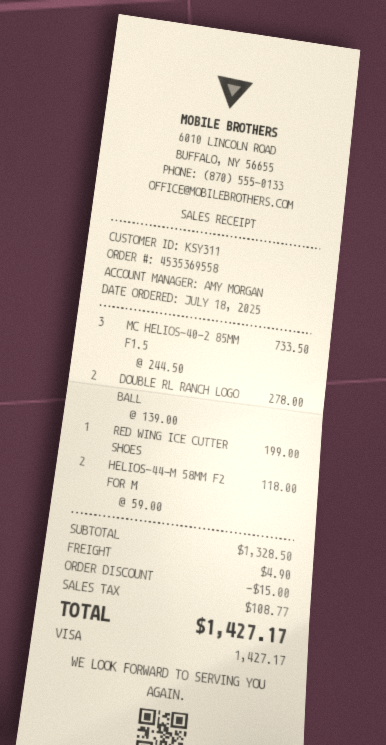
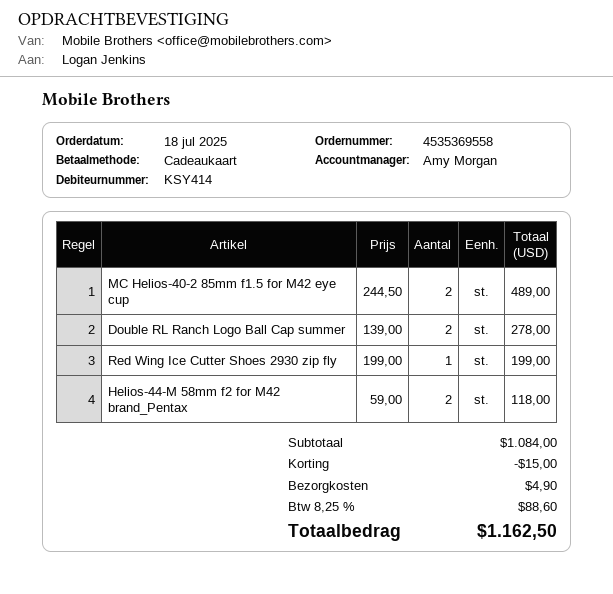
customer number: KSY311 -> KSY414
payment method: Visa -> gift card
MC HELIOS-40-2 85MM F1.5: 3 x 244.50 = 733.50 -> 2 x 244.50 = 489.00
subtotal: 1328.50 -> 1084.00
tax: 108.77 -> 88.60
total: 1427.17 -> 1162.50

